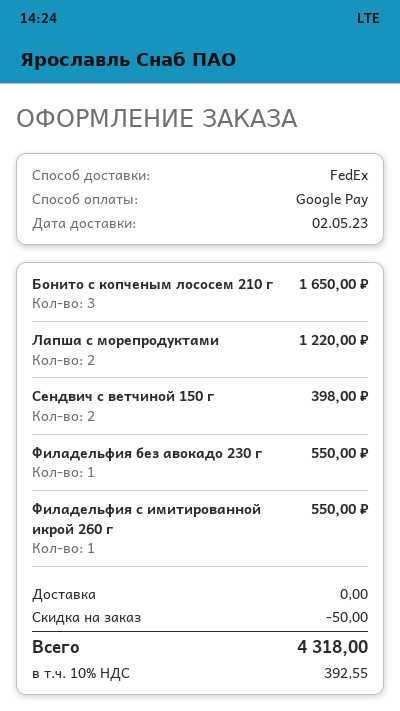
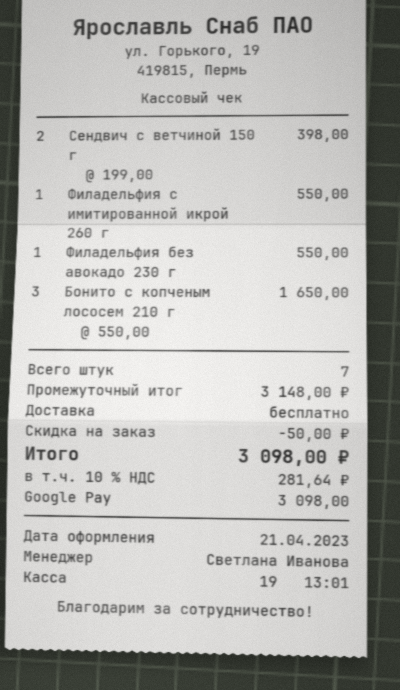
Лапша с морепродуктами: 2 for 1220.00 -> none
tax: 10% = 392.55 -> 10% = 281.64
total: 4318.00 -> 3098.00

